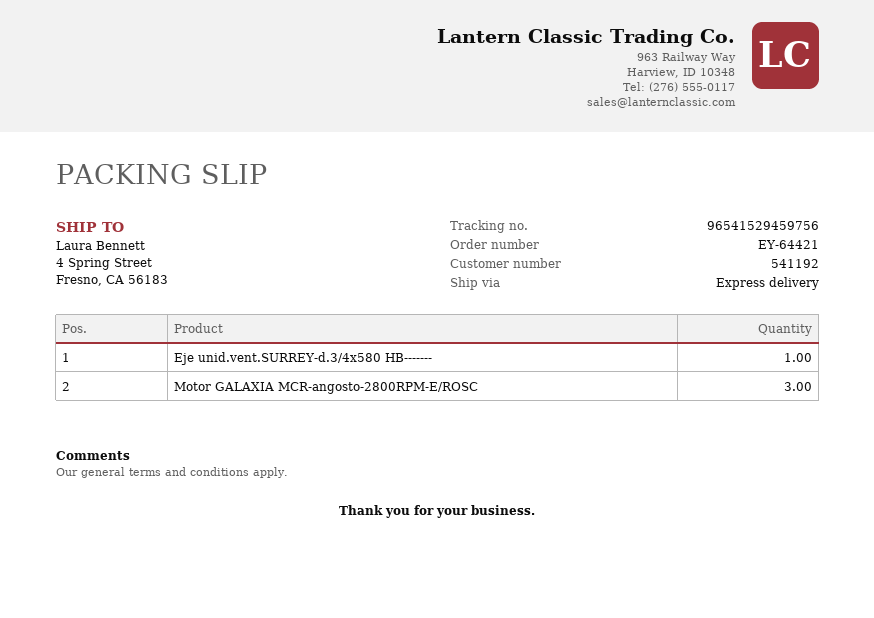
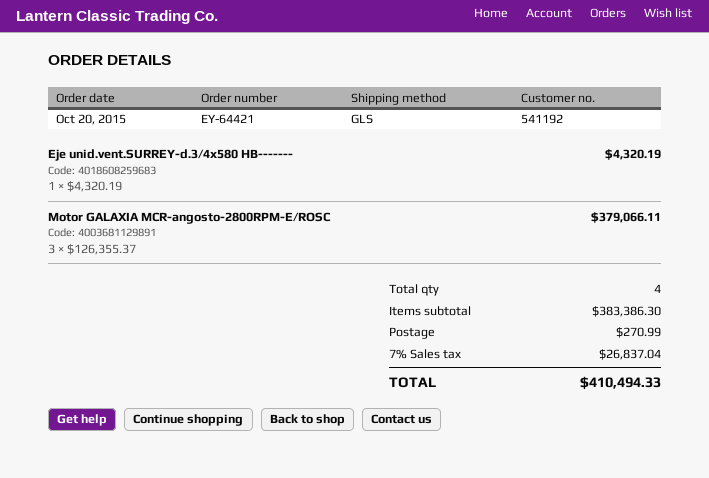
shipping method: express -> GLS

